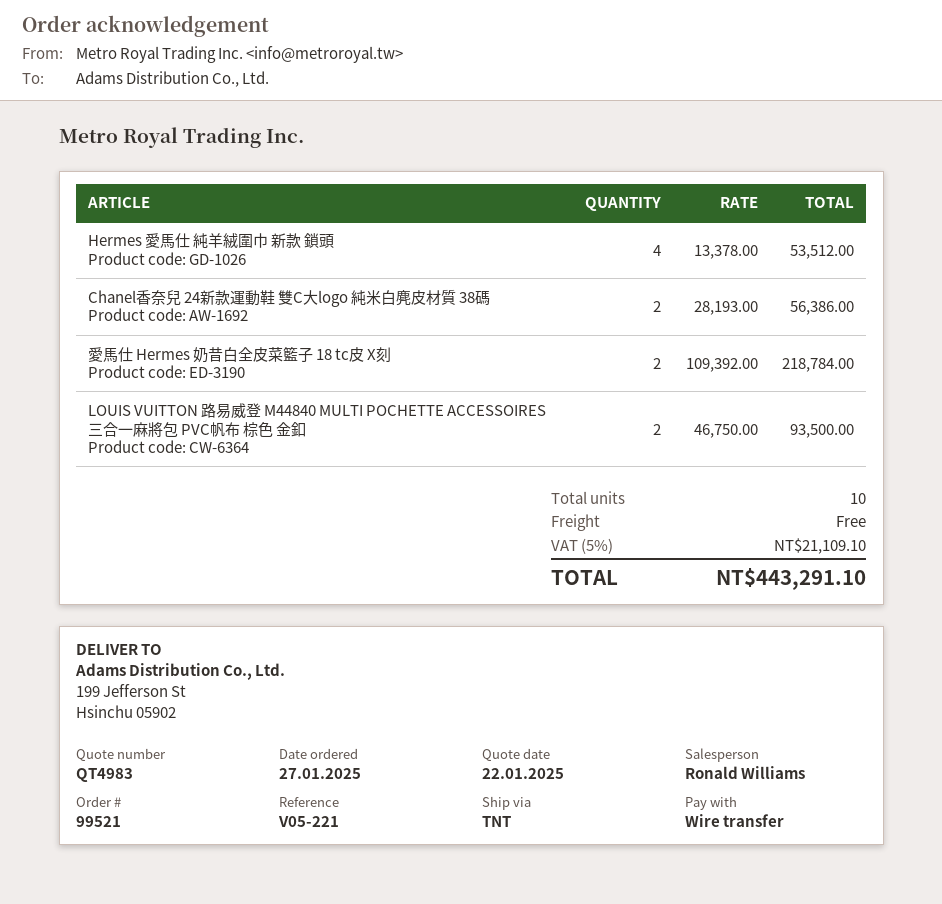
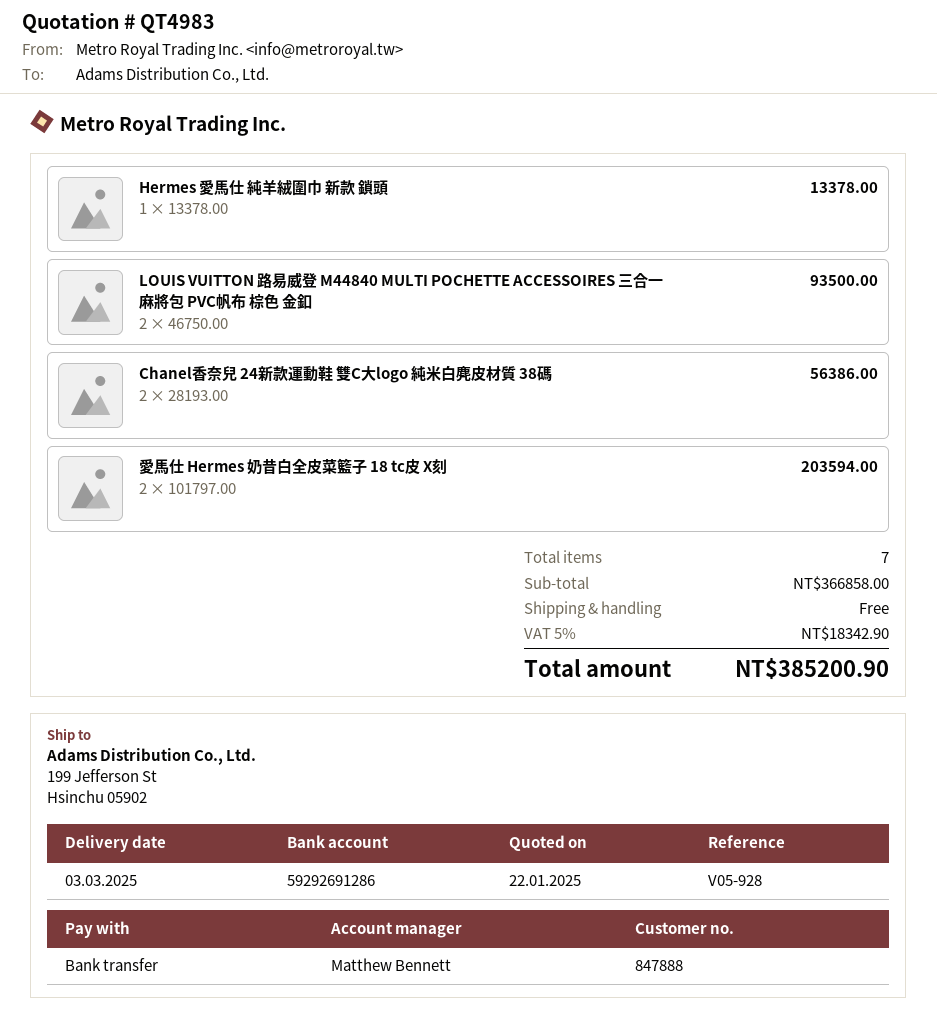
reference: V05-221 -> V05-928
sales rep: Ronald Williams -> Matthew Bennett
Hermes 愛馬仕 純羊絨圍巾 新款 鎖頭: 4 x 13378.00 = 53512.00 -> 1 x 13378.00 = 13378.00
愛馬仕 Hermes 奶昔白全皮菜籃子 18 tc皮 X刻: 2 x 109392.00 = 218784.00 -> 2 x 101797.00 = 203594.00
total quantity: 10 -> 7
tax: 5% = 21109.10 -> 5% = 18342.90
total: 443291.10 -> 385200.90

